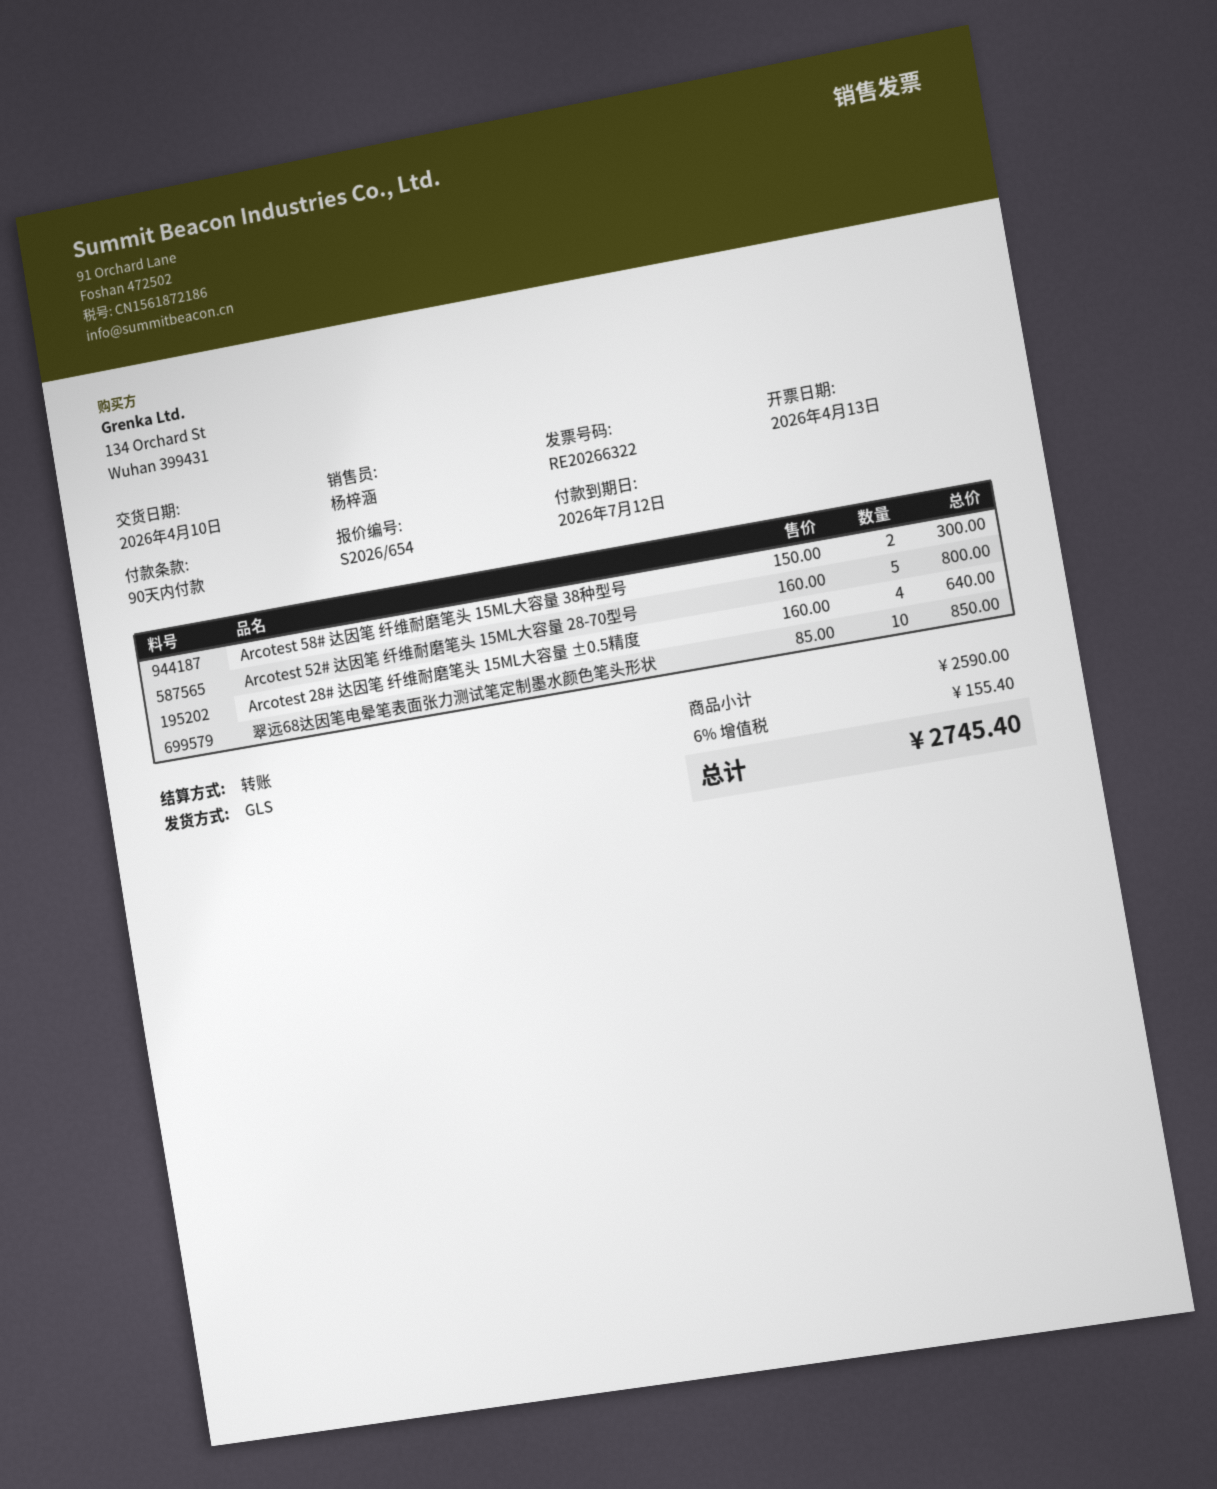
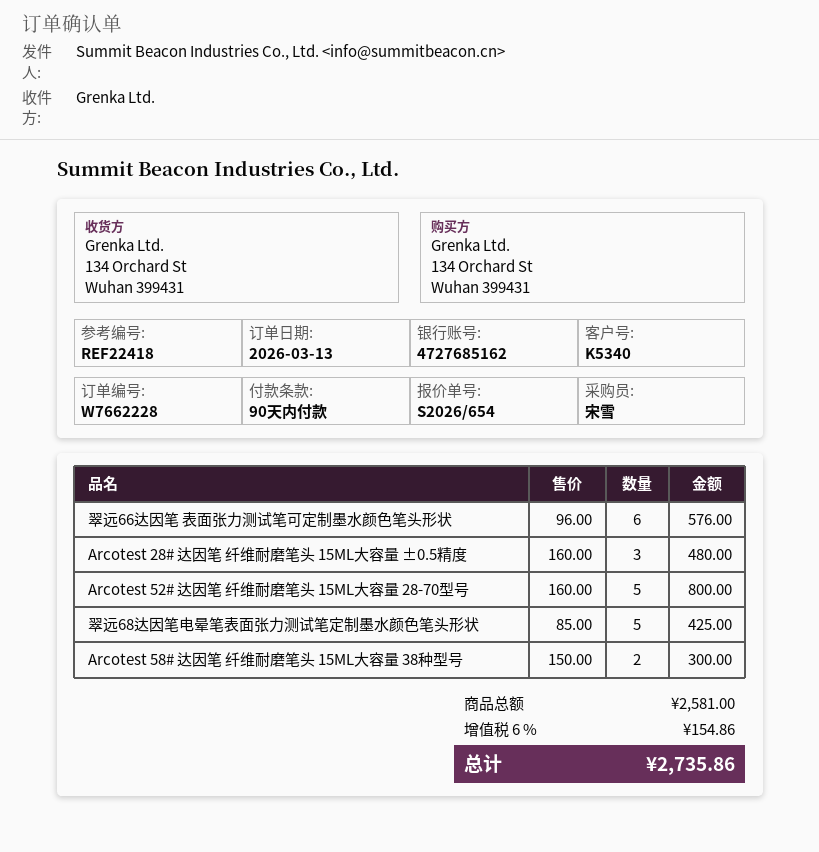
Arcotest 28# 达因笔 纤维耐磨笔头 15ML大容量 ±0.5精度: 4 x 160.00 = 640.00 -> 3 x 160.00 = 480.00
翠远68达因笔电晕笔表面张力测试笔定制墨水颜色笔头形状: 10 x 85.00 = 850.00 -> 5 x 85.00 = 425.00
翠远66达因笔 表面张力测试笔可定制墨水颜色笔头形状: none -> 6 x 96.00 = 576.00
subtotal: 2590.00 -> 2581.00
tax: 6% = 155.40 -> 6% = 154.86
total: 2745.40 -> 2735.86

